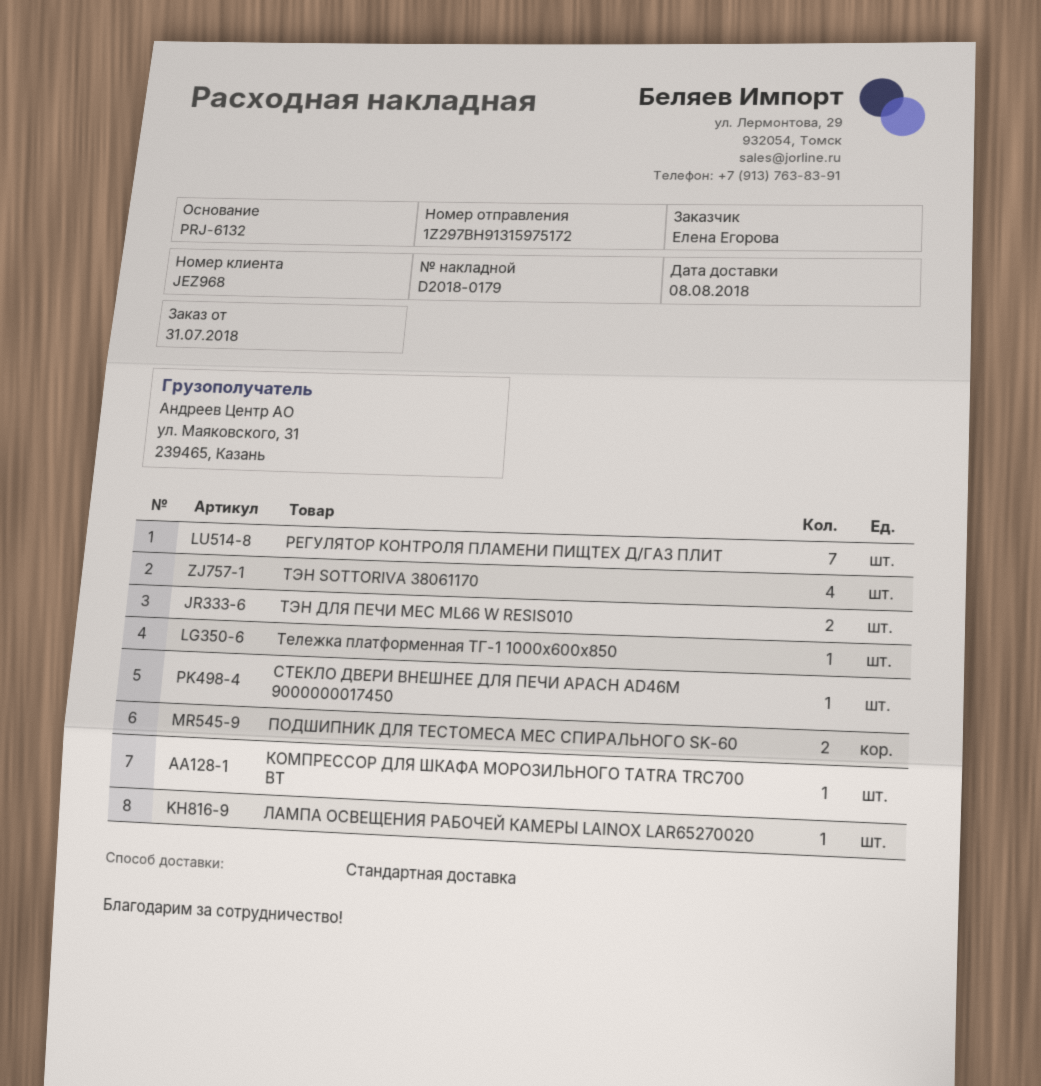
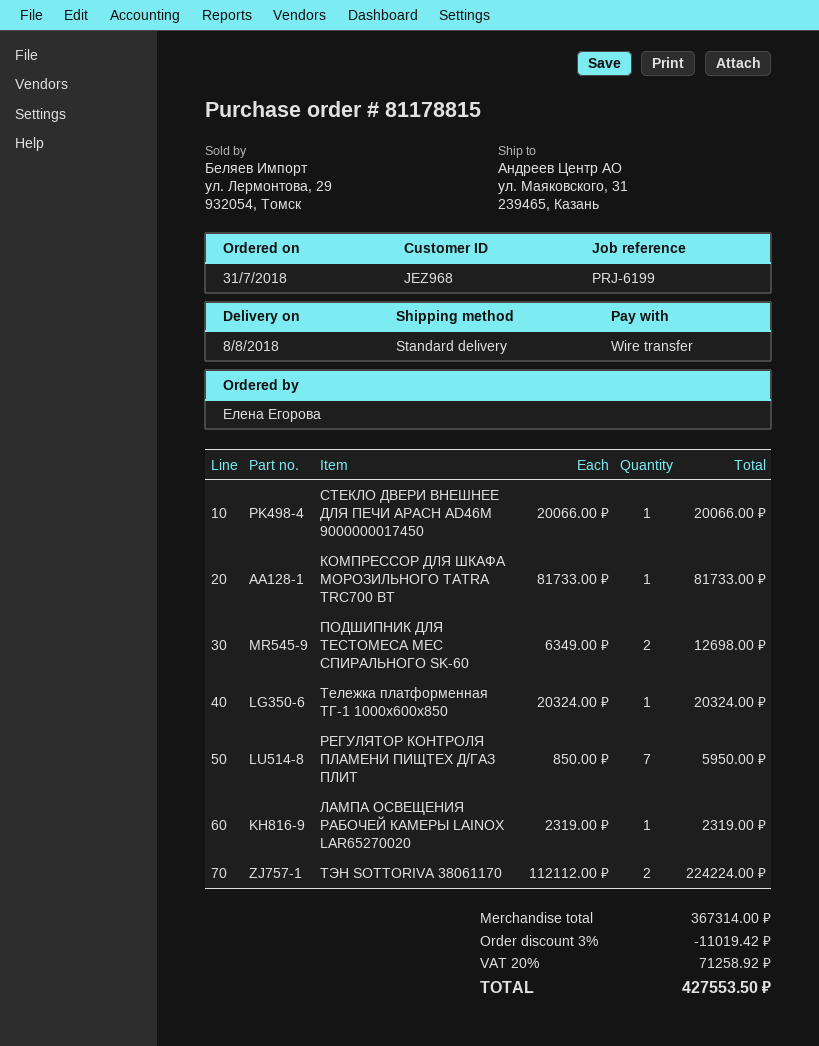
reference: PRJ-6132 -> PRJ-6199
ТЭН SOTTORIVA 38061170: 4 -> 2
ТЭН ДЛЯ ПЕЧИ MEC ML66 W RESIS010: 2 -> none

